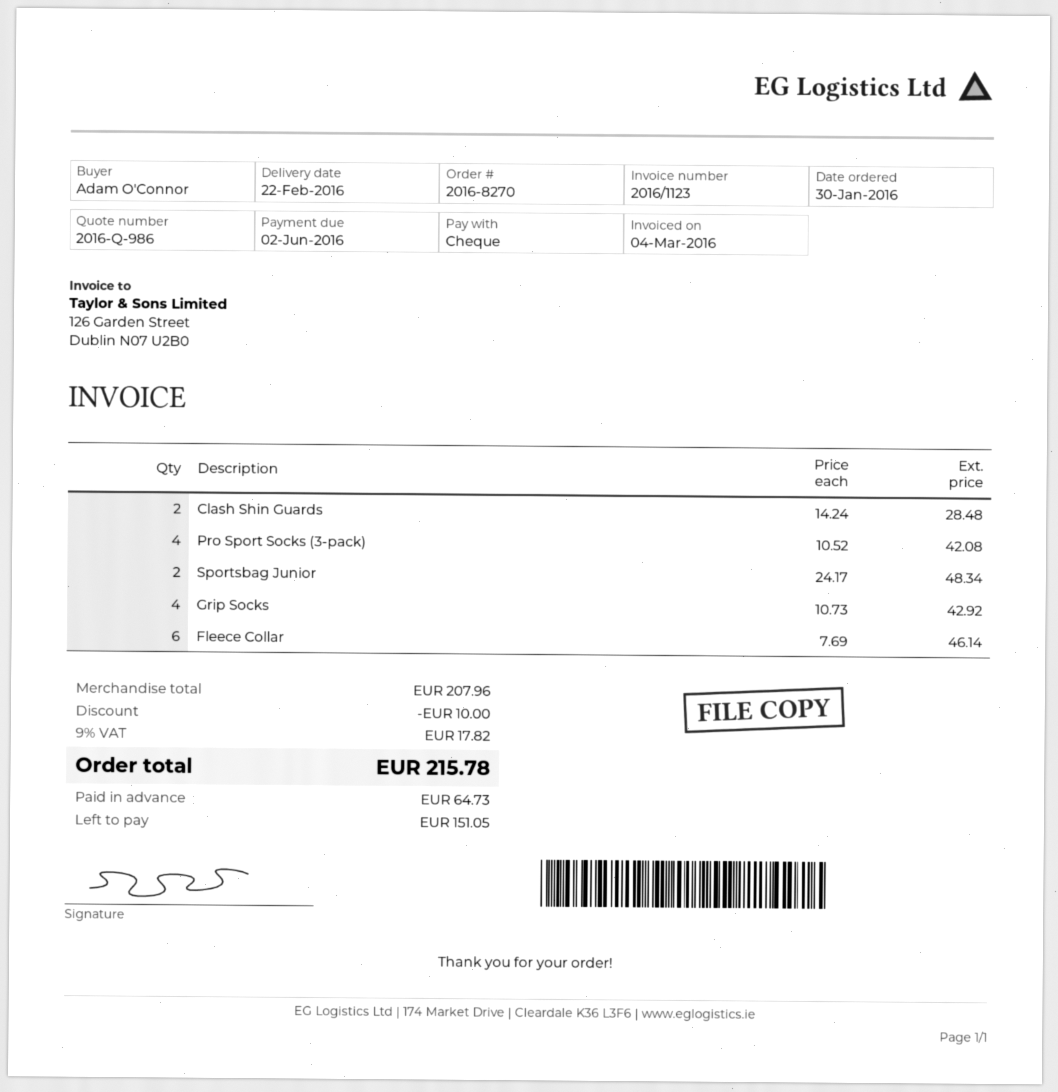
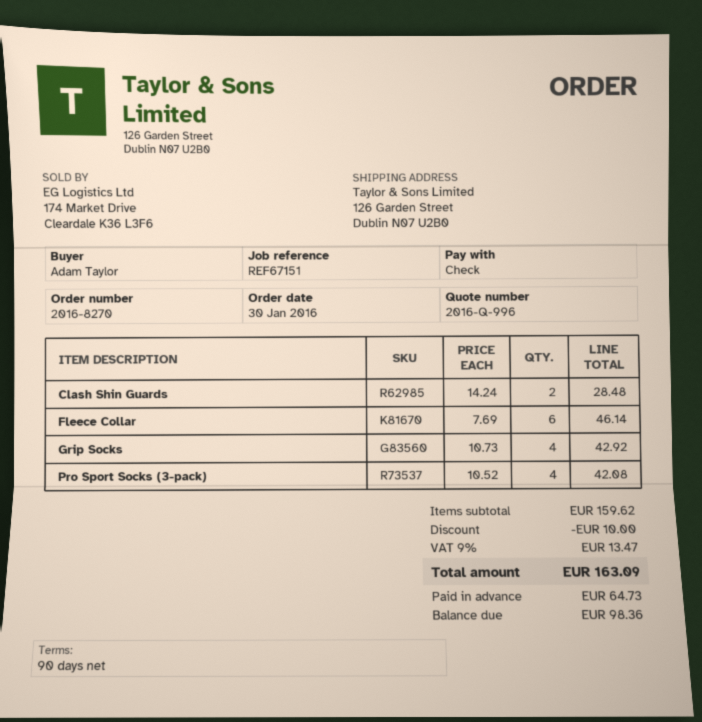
quote number: 2016-Q-986 -> 2016-Q-996
ordered by: Adam O'Connor -> Adam Taylor
Sportsbag Junior: 2 x 24.17 = 48.34 -> none
subtotal: 207.96 -> 159.62
tax: 9% = 17.82 -> 9% = 13.47
total: 215.78 -> 163.09
balance: 151.05 -> 98.36

